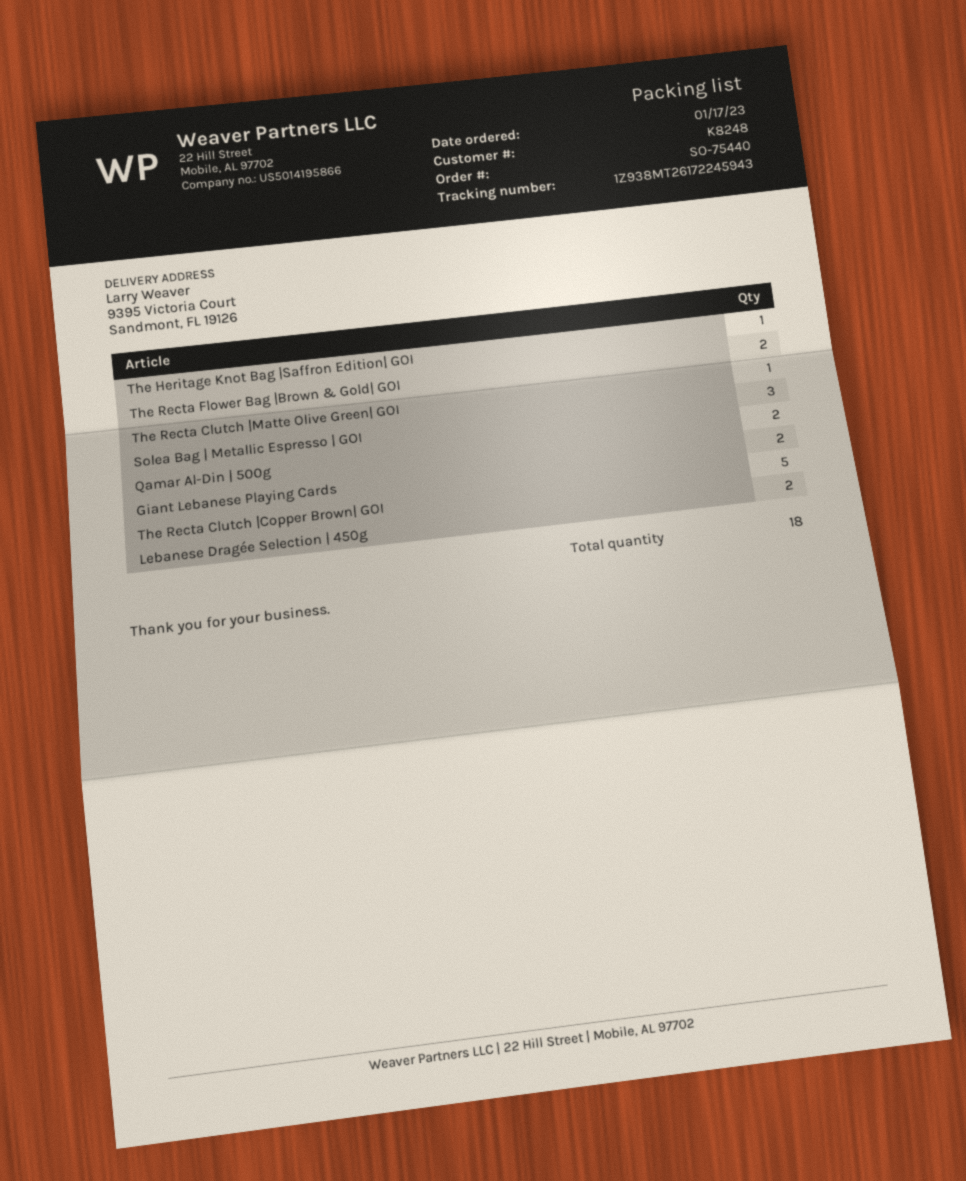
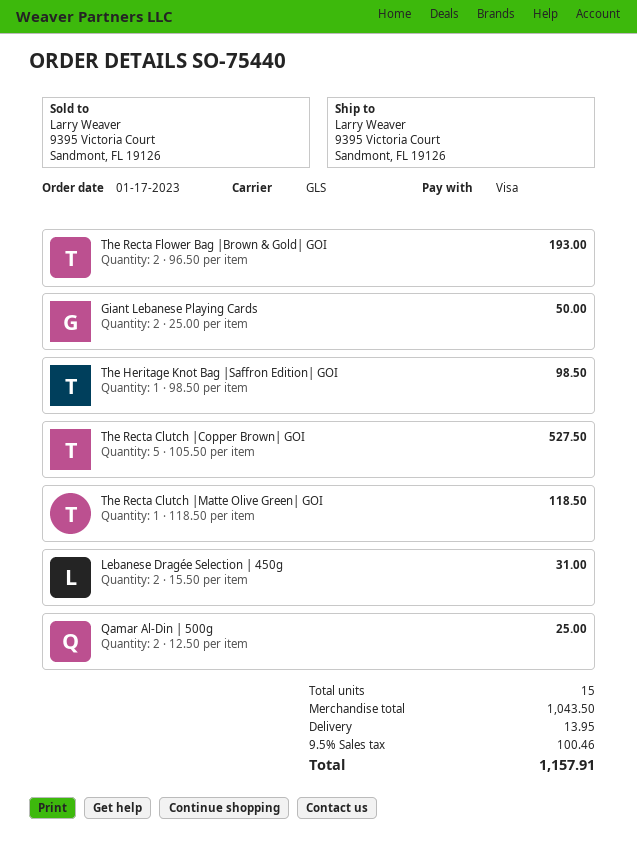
Solea Bag | Metallic Espresso | GOI: 3 -> none
total quantity: 18 -> 15

